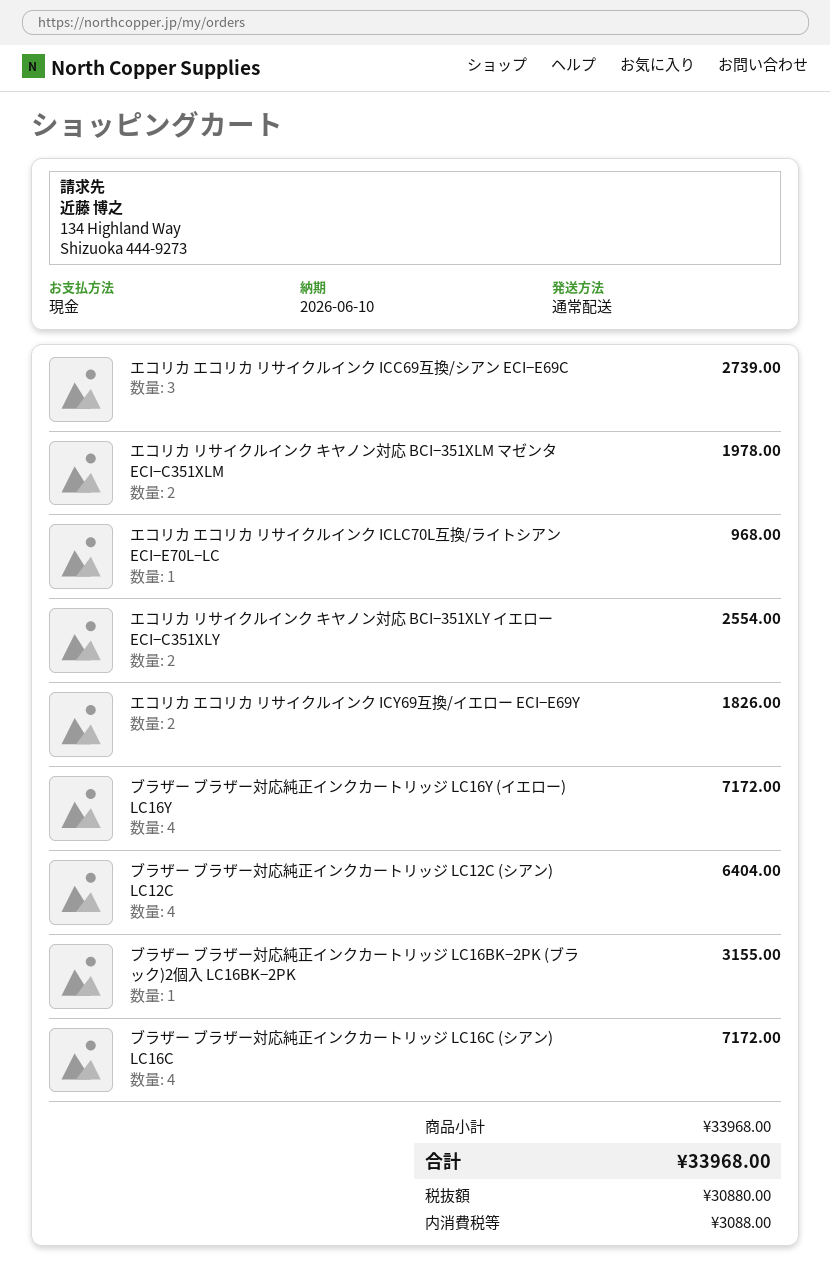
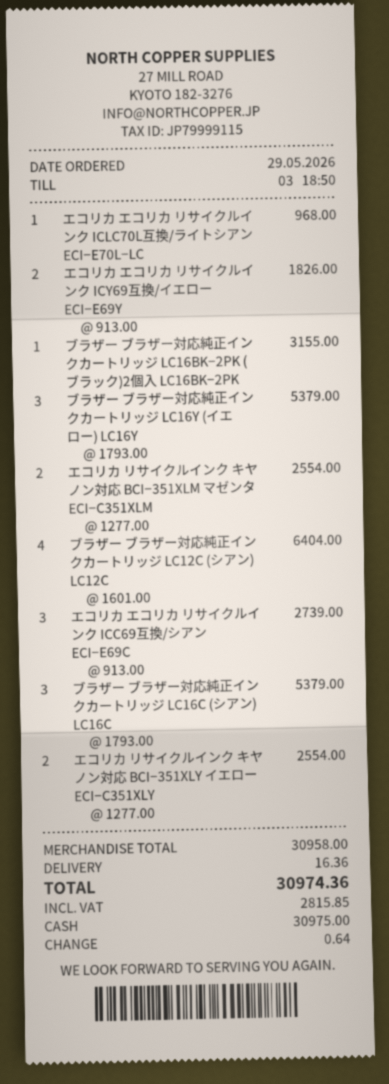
エコリカ リサイクルインク キヤノン対応 BCI−351XLM マゼンタ ECI−C351XLM: 2 for 1978.00 -> 2 for 2554.00
ブラザー ブラザー対応純正インクカートリッジ LC16Y (イエロー) LC16Y: 4 for 7172.00 -> 3 for 5379.00
ブラザー ブラザー対応純正インクカートリッジ LC16C (シアン) LC16C: 4 for 7172.00 -> 3 for 5379.00
subtotal: 33968.00 -> 30958.00
shipping: none -> 16.36
tax: 3088.00 -> 2815.85
total: 33968.00 -> 30974.36

